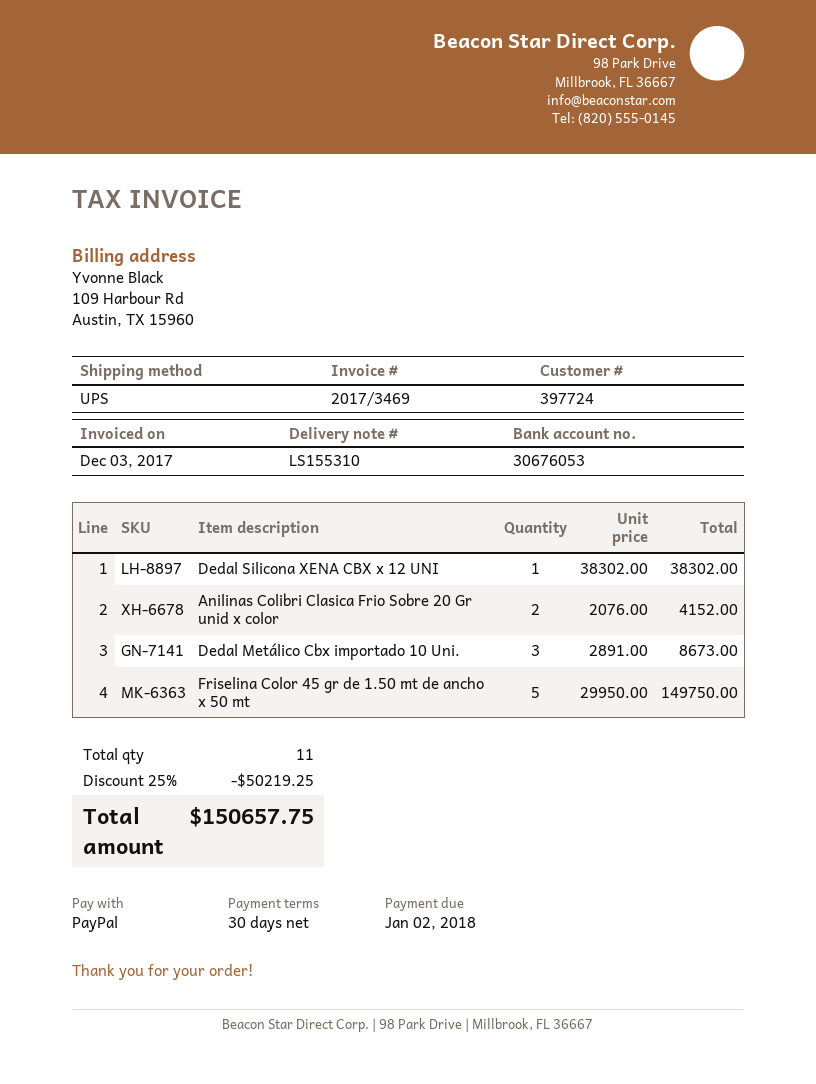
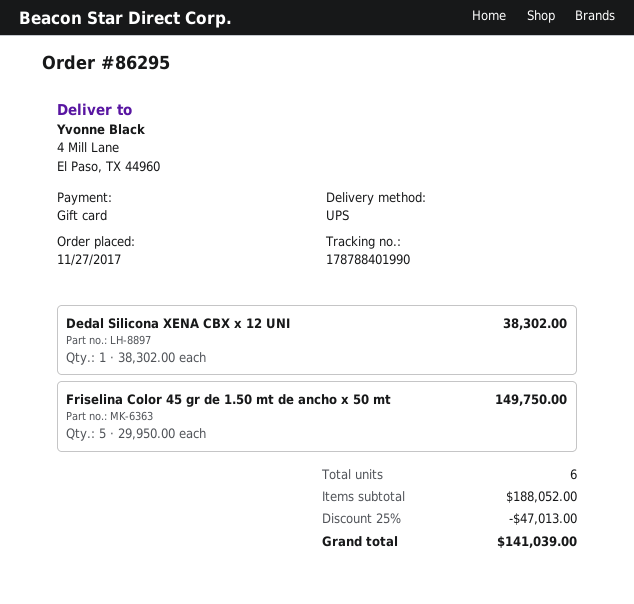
payment method: PayPal -> gift card
Anilinas Colibri Clasica Frio Sobre 20 Gr unid x color: 2 x 2076.00 = 4152.00 -> none
Dedal Metálico Cbx importado 10 Uni.: 3 x 2891.00 = 8673.00 -> none
total quantity: 11 -> 6
discount: 25% = 50219.25 -> 25% = 47013.00
total: 150657.75 -> 141039.00

